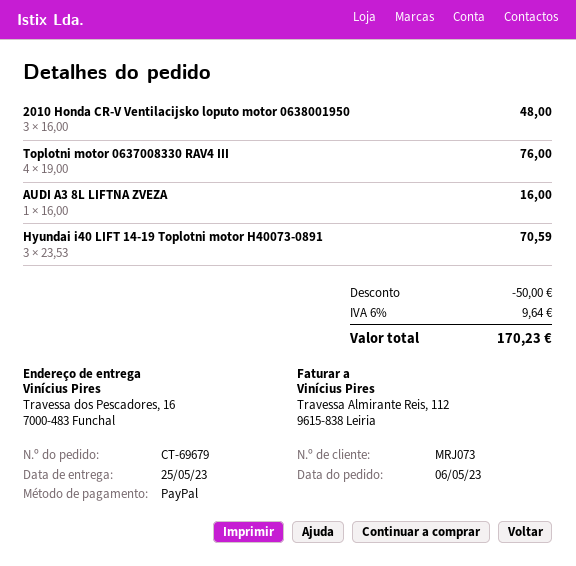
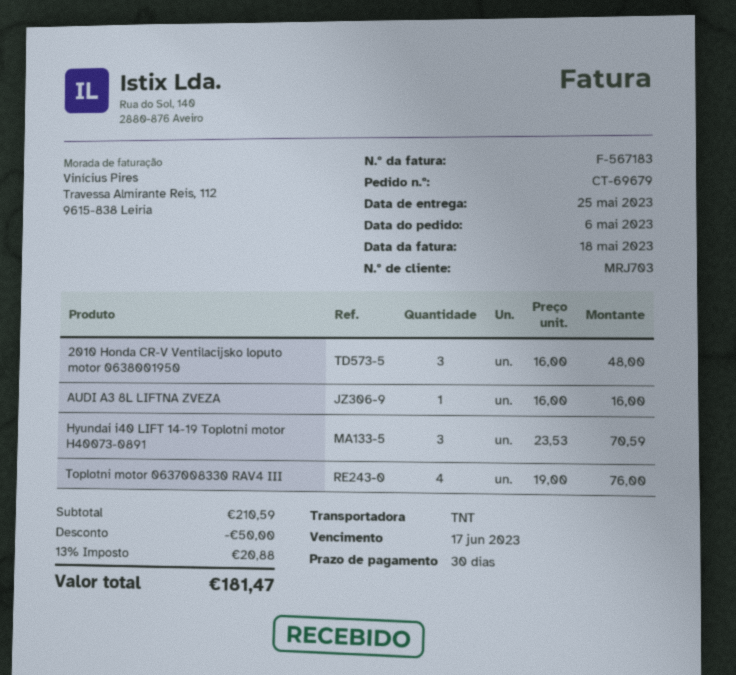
customer number: MRJ073 -> MRJ703
tax: 6% = 9.64 -> 13% = 20.88
total: 170.23 -> 181.47

